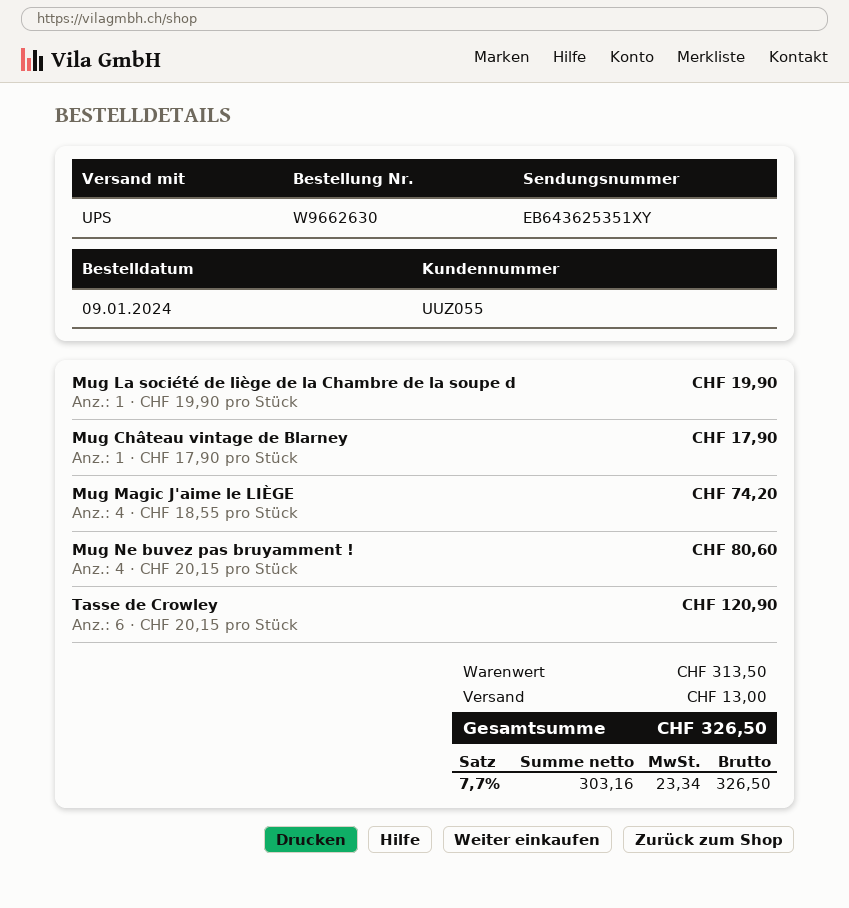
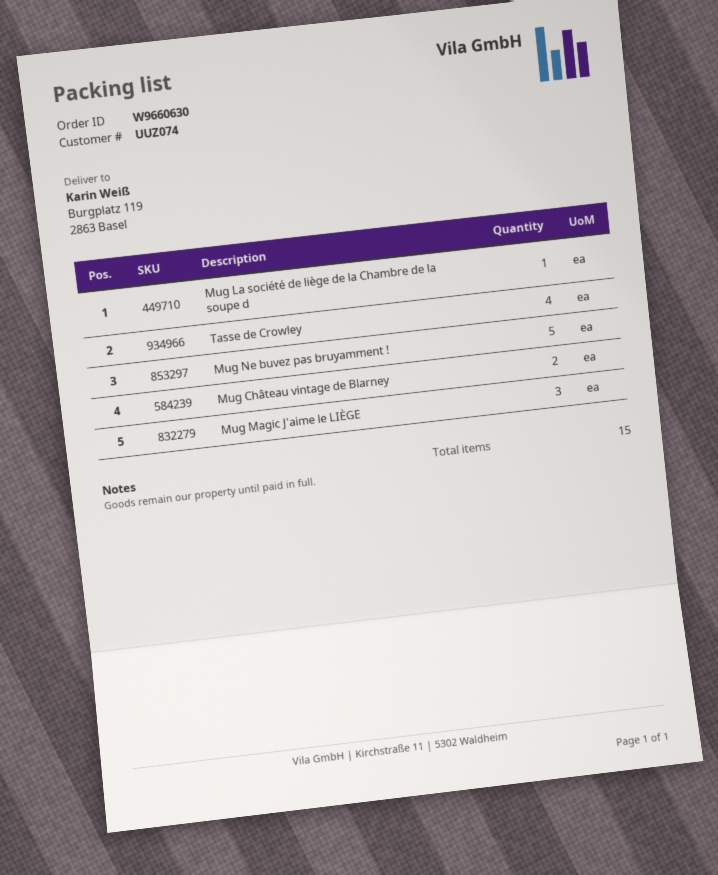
order number: W9662630 -> W9660630
customer number: UUZ055 -> UUZ074
Mug Château vintage de Blarney: 1 -> 2
Mug Magic J'aime le LIÈGE: 4 -> 3
Mug Ne buvez pas bruyamment !: 4 -> 5
Tasse de Crowley: 6 -> 4

